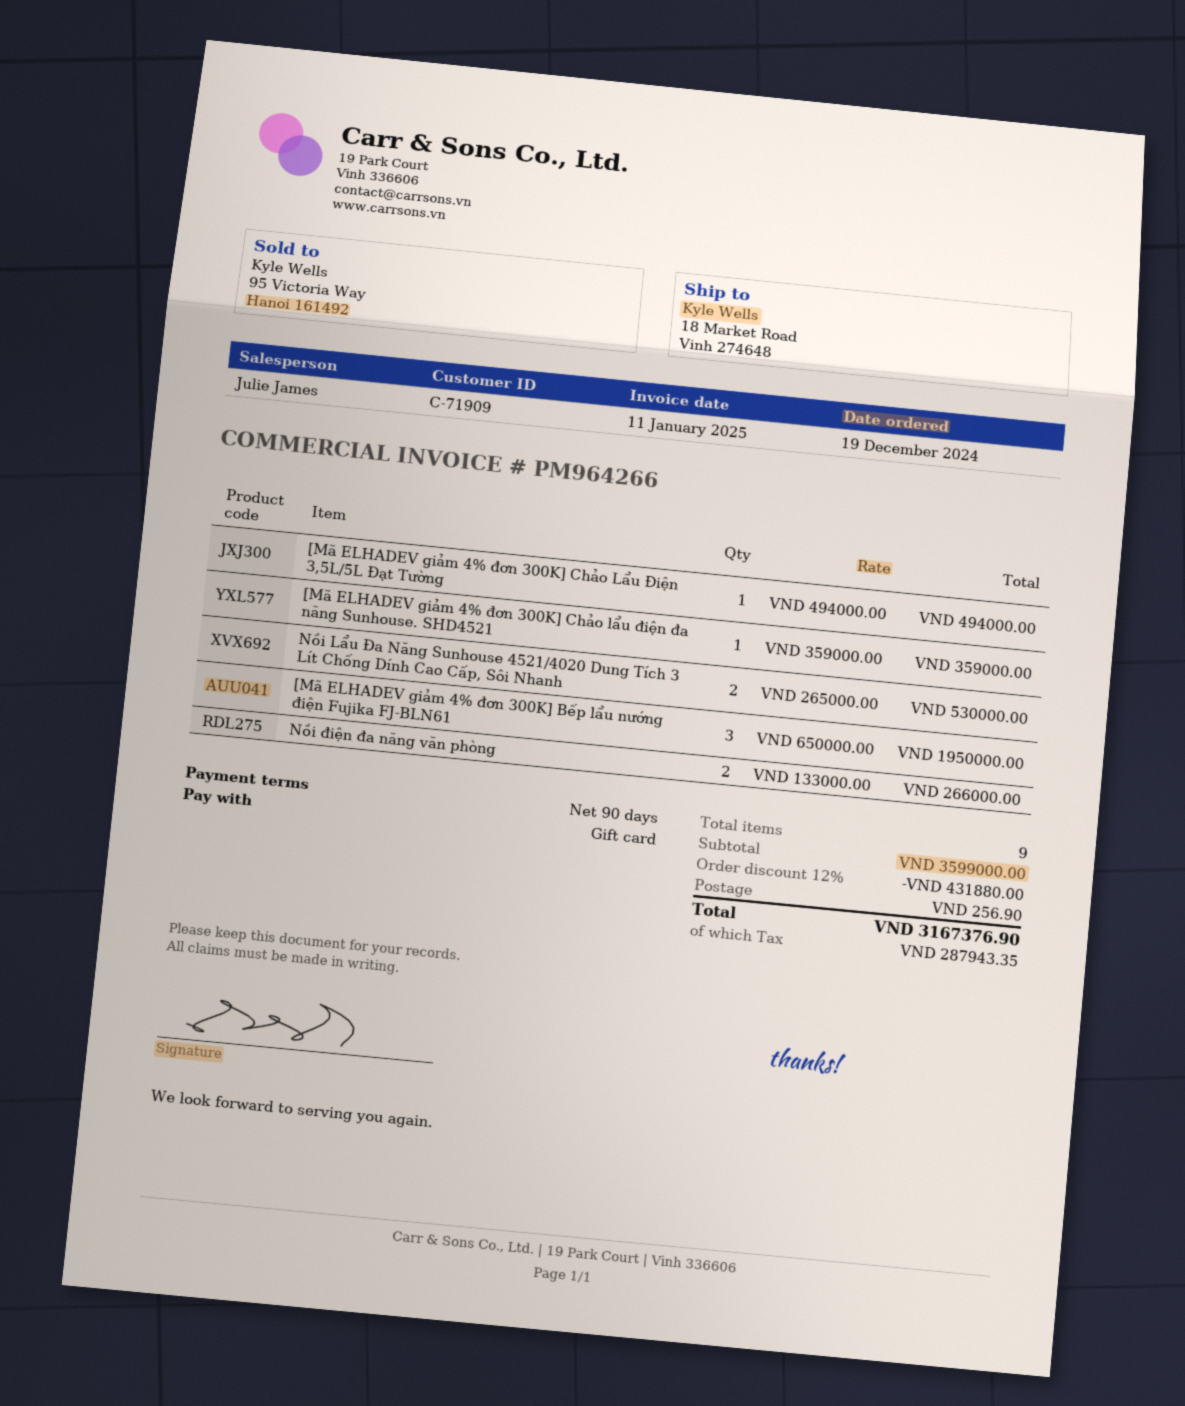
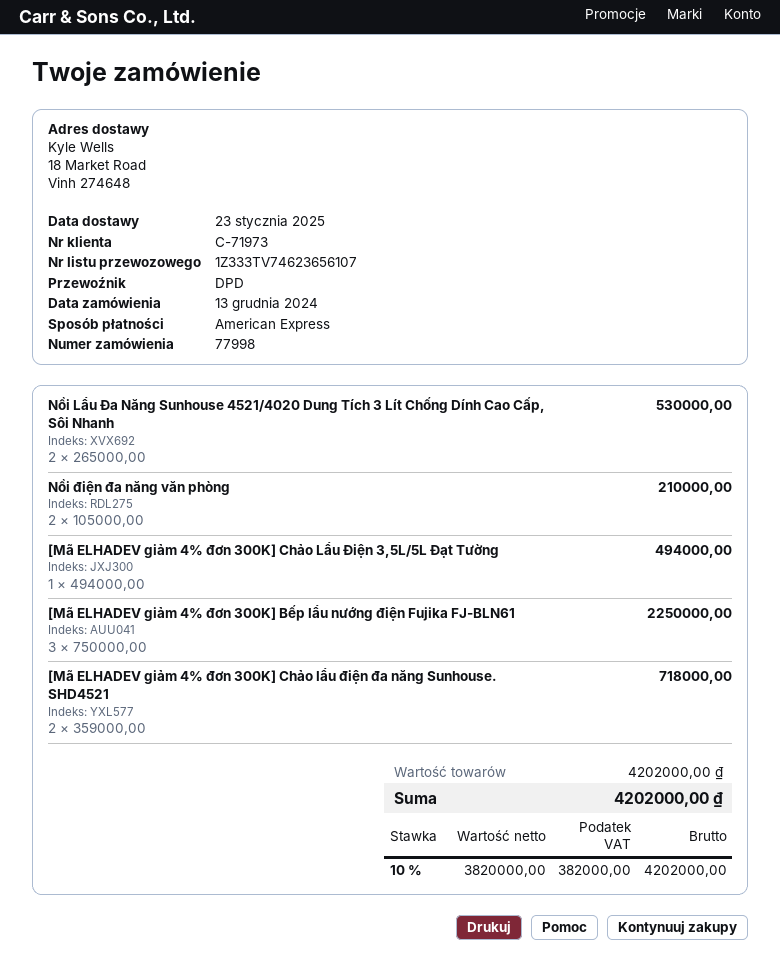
order date: 2024-12-19 -> 2024-12-13
customer number: C-71909 -> C-71973
payment method: gift card -> American Express
[Mã ELHADEV giảm 4% đơn 300K] Chảo lẩu điện đa năng Sunhouse. SHD4521: 1 x 359000.00 = 359000.00 -> 2 x 359000.00 = 718000.00
[Mã ELHADEV giảm 4% đơn 300K] Bếp lẩu nướng điện Fujika FJ-BLN61: 3 x 650000.00 = 1950000.00 -> 3 x 750000.00 = 2250000.00
Nồi điện đa năng văn phòng: 2 x 133000.00 = 266000.00 -> 2 x 105000.00 = 210000.00
subtotal: 3599000.00 -> 4202000.00
discount: 12% = 431880.00 -> none
shipping: 256.90 -> none
tax: 287943.35 -> 382000.00
total: 3167376.90 -> 4202000.00

